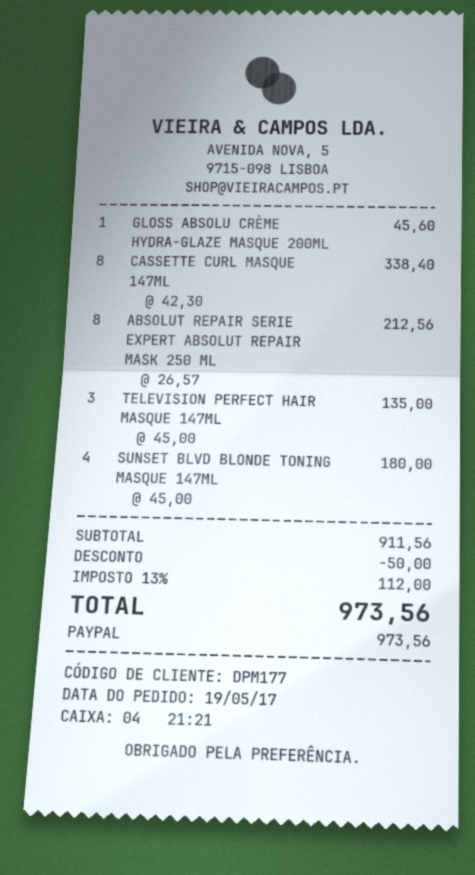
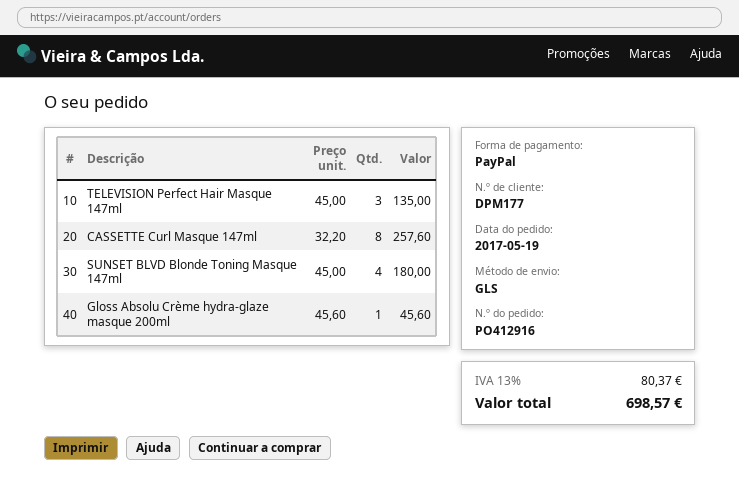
CASSETTE CURL MASQUE 147ML: 8 x 42.30 = 338.40 -> 8 x 32.20 = 257.60
ABSOLUT REPAIR SERIE EXPERT ABSOLUT REPAIR MASK 250 ML: 8 x 26.57 = 212.56 -> none
discount: 50.00 -> none
tax: 13% = 112.00 -> 13% = 80.37
total: 973.56 -> 698.57

